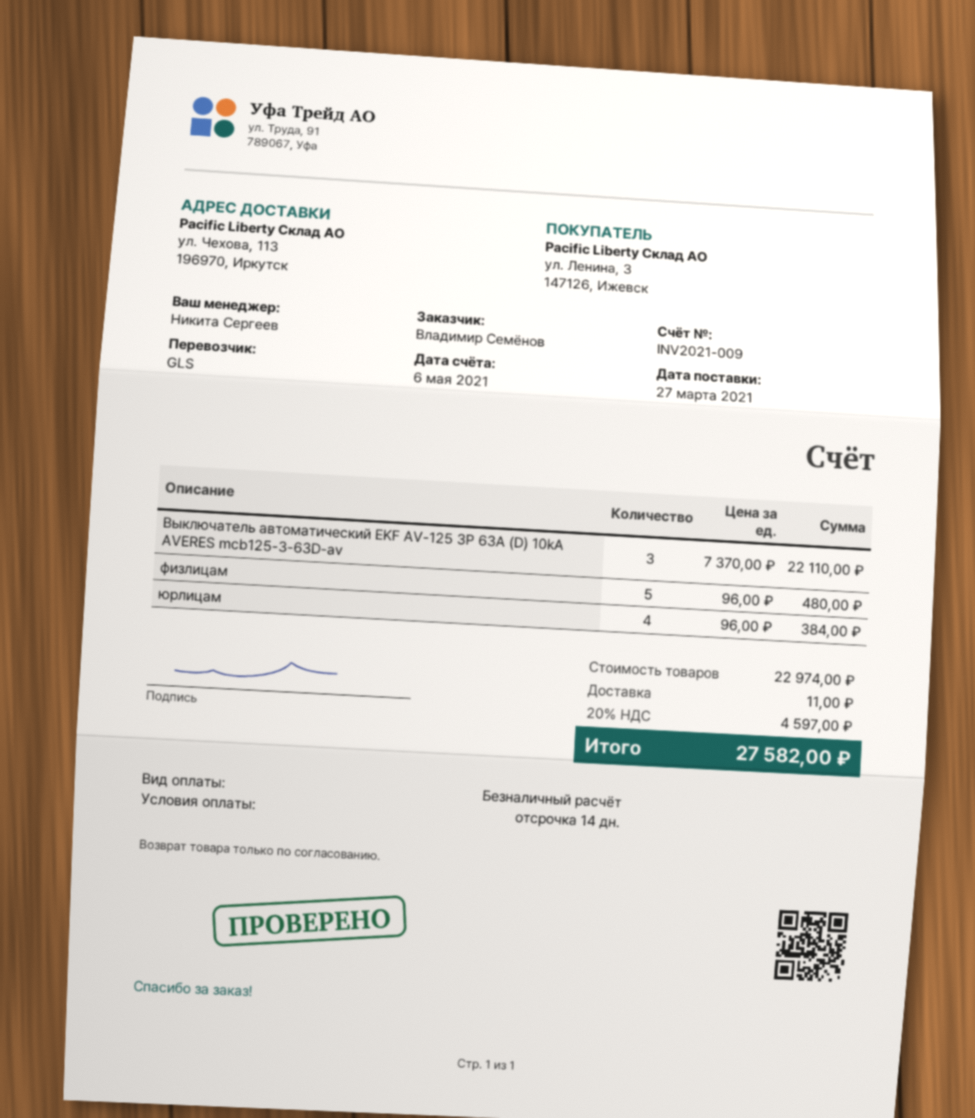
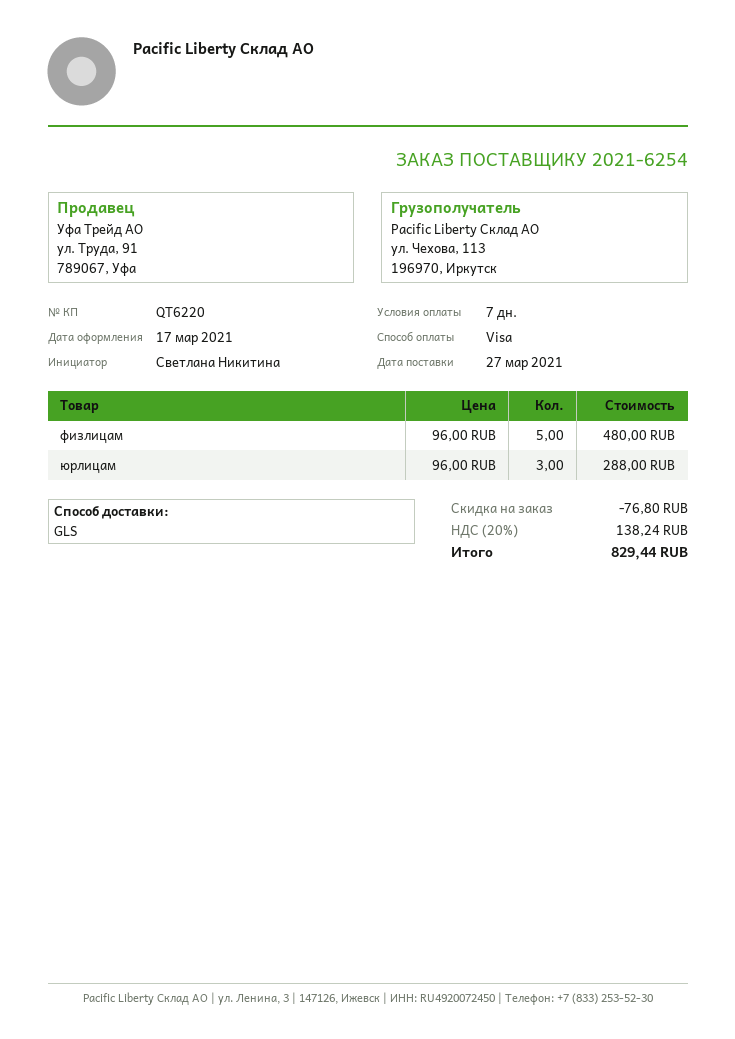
payment terms: 14 days -> 7 days
ordered by: Владимир Семёнов -> Светлана Никитина
payment method: bank transfer -> Visa
Выключатель автоматический EKF AV-125 3P 63A (D) 10kA AVERES mcb125-3-63D-av: 3 x 7370.00 = 22110.00 -> none
юрлицам: 4 x 96.00 = 384.00 -> 3 x 96.00 = 288.00
discount: none -> 76.80
shipping: 11.00 -> none
tax: 20% = 4597.00 -> 20% = 138.24
total: 27582.00 -> 829.44

